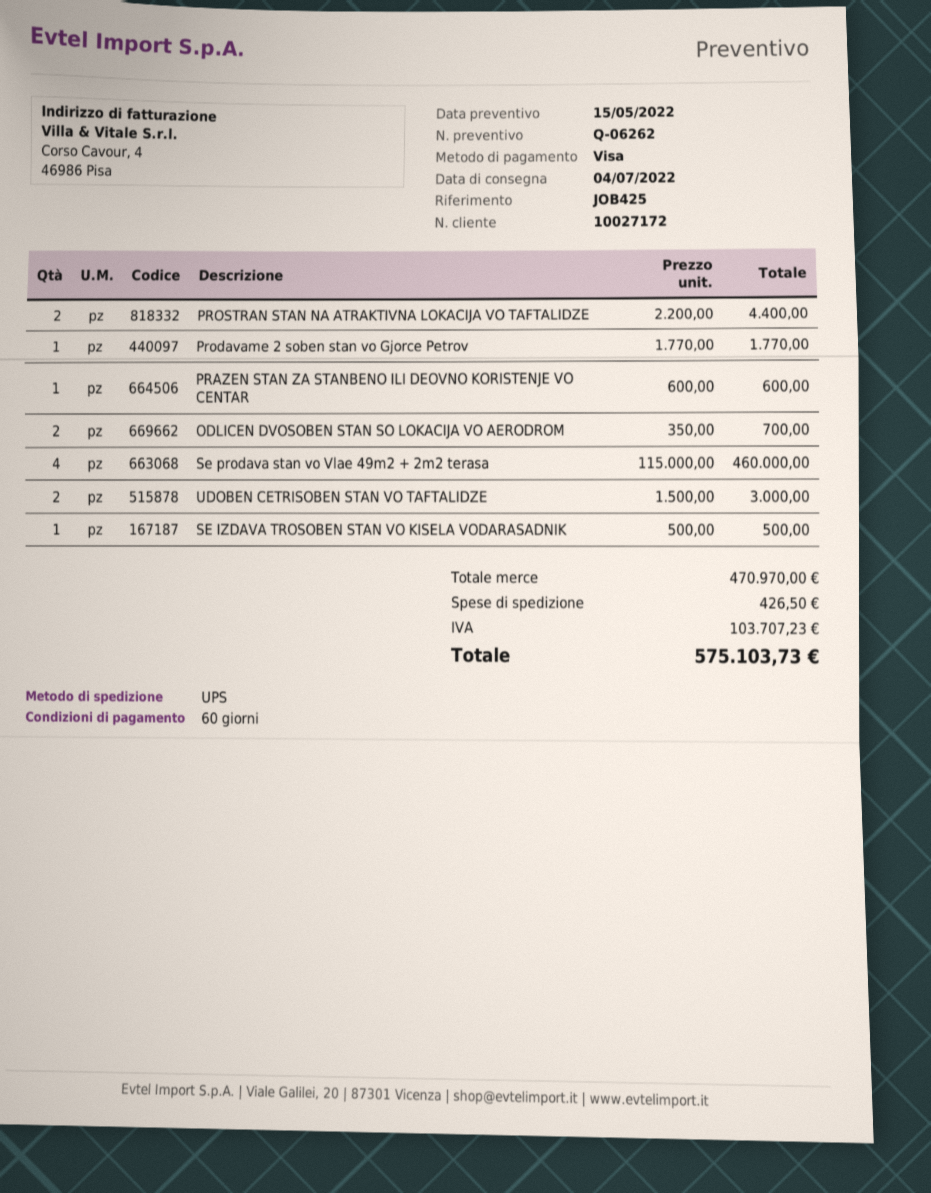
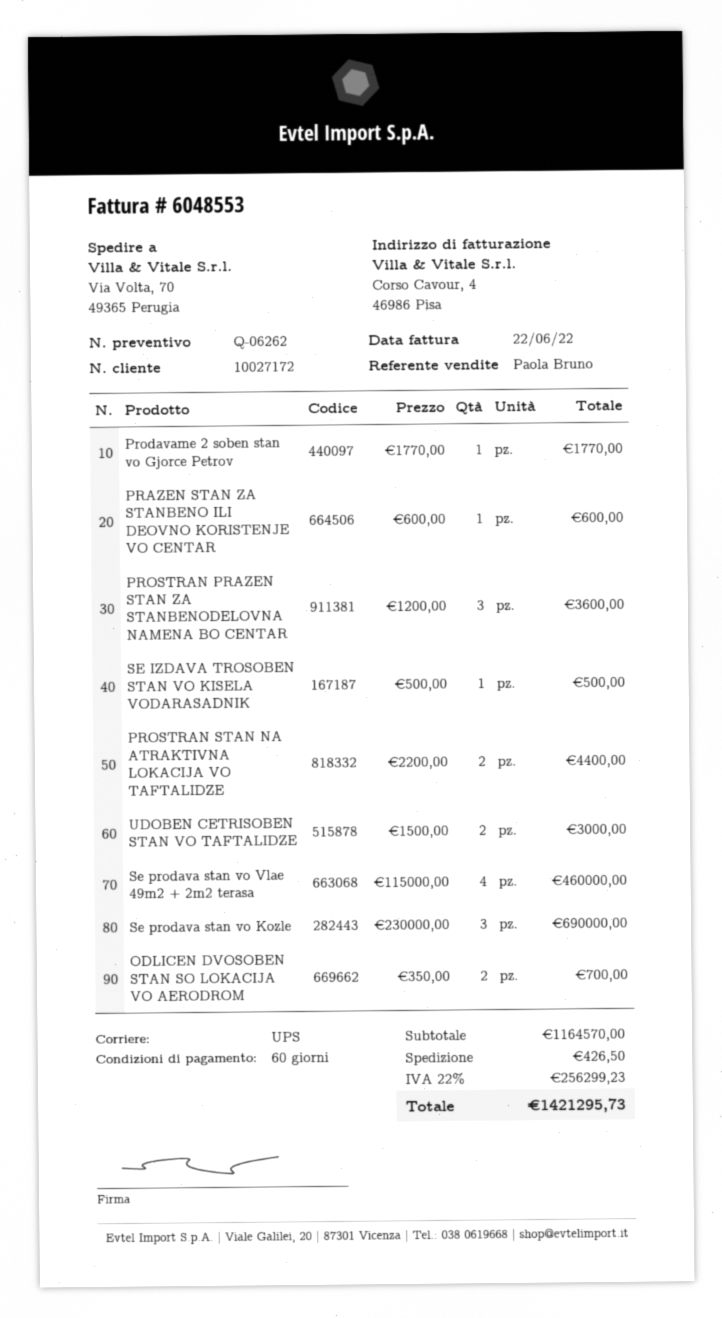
PROSTRAN PRAZEN STAN ZA STANBENODELOVNA NAMENA BO CENTAR: none -> 3 x 1200.00 = 3600.00
Se prodava stan vo Kozle: none -> 3 x 230000.00 = 690000.00
subtotal: 470970.00 -> 1164570.00
tax: 103707.23 -> 256299.23
total: 575103.73 -> 1421295.73

